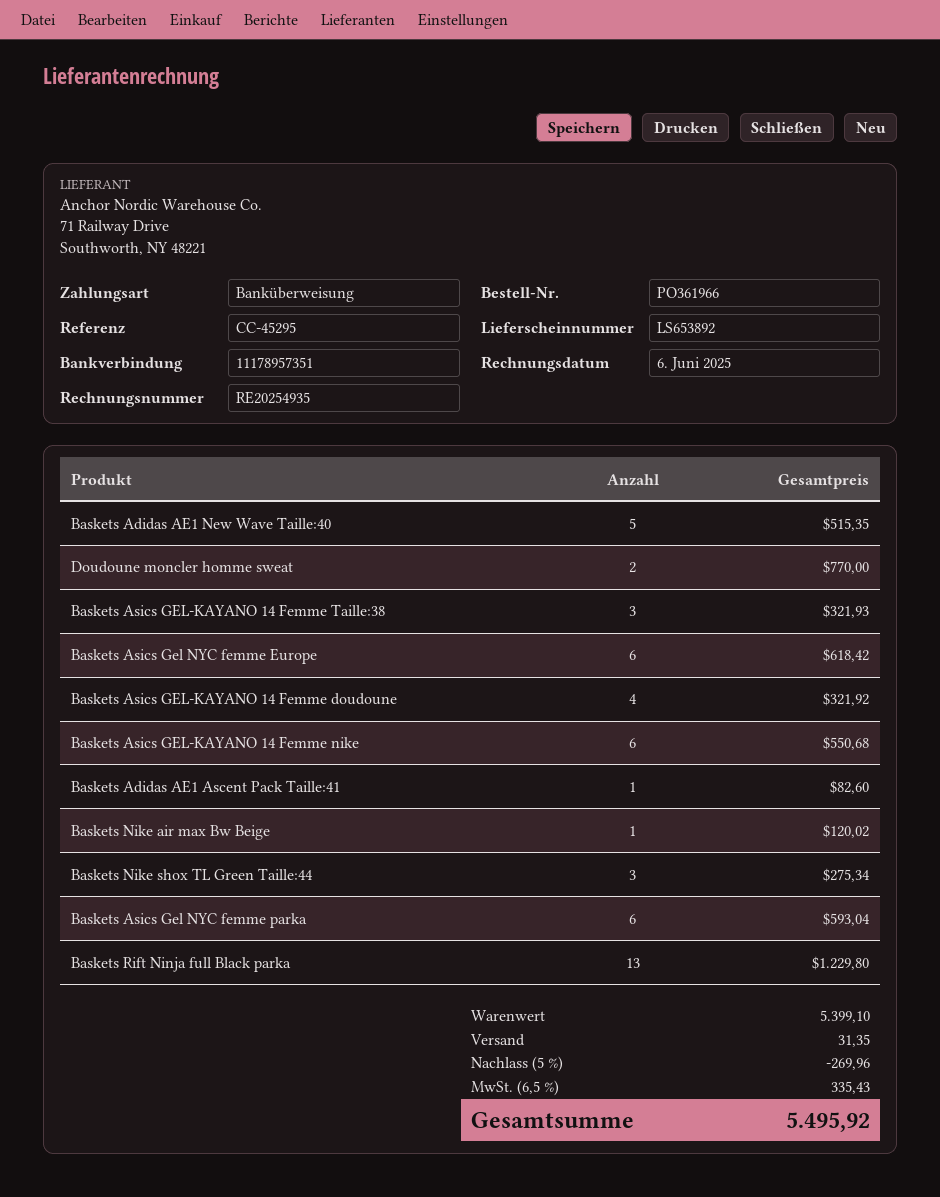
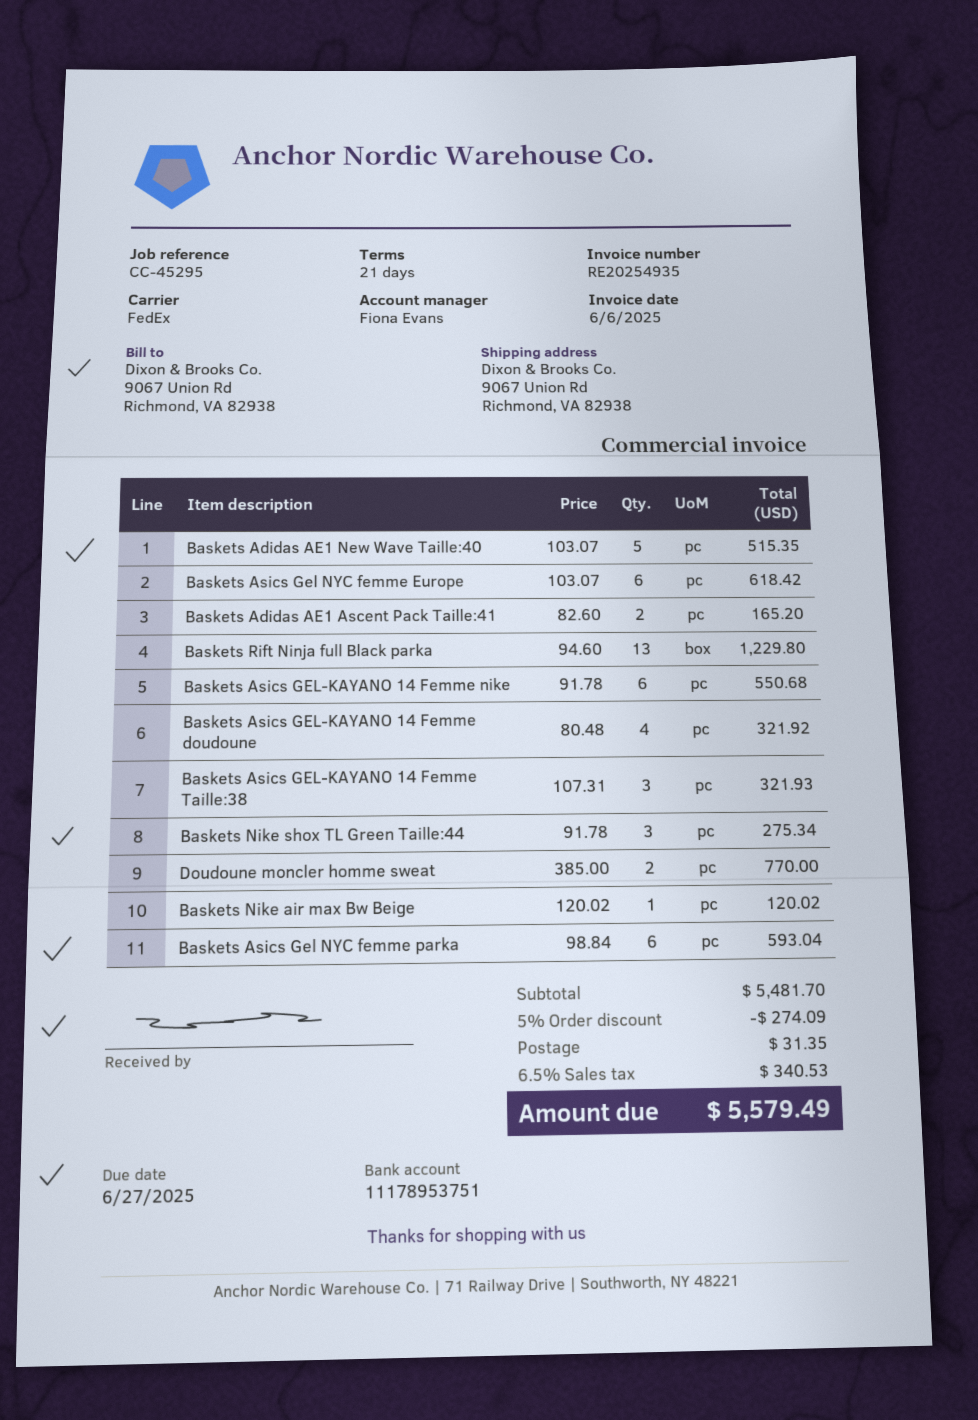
bank account: 11178957351 -> 11178953751
Baskets Adidas AE1 Ascent Pack Taille:41: 1 for 82.60 -> 2 for 165.20
subtotal: 5399.10 -> 5481.70
discount: 5% = 269.96 -> 5% = 274.09
tax: 6.5% = 335.43 -> 6.5% = 340.53
total: 5495.92 -> 5579.49

